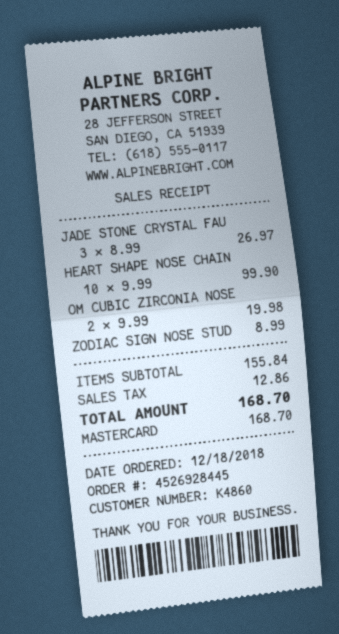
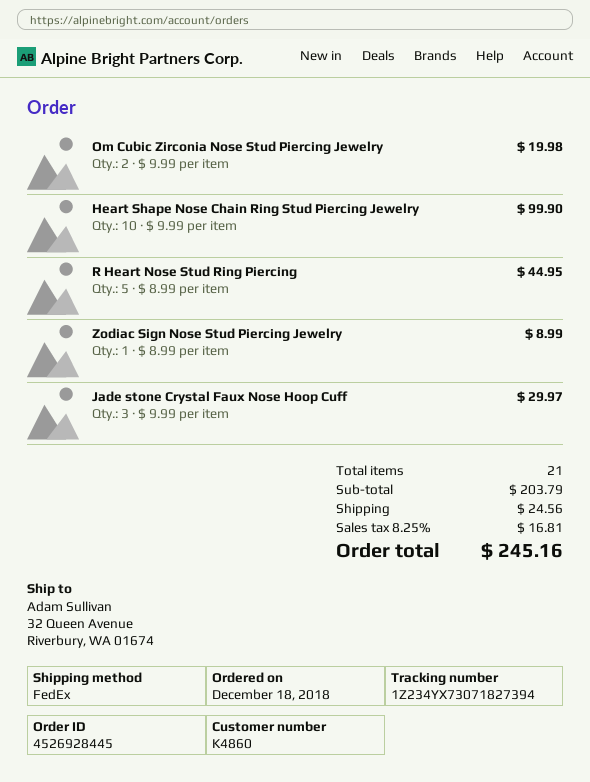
JADE STONE CRYSTAL FAU: 3 x 8.99 = 26.97 -> 3 x 9.99 = 29.97
R Heart Nose Stud Ring Piercing: none -> 5 x 8.99 = 44.95
subtotal: 155.84 -> 203.79
shipping: none -> 24.56
tax: 12.86 -> 16.81
total: 168.70 -> 245.16

